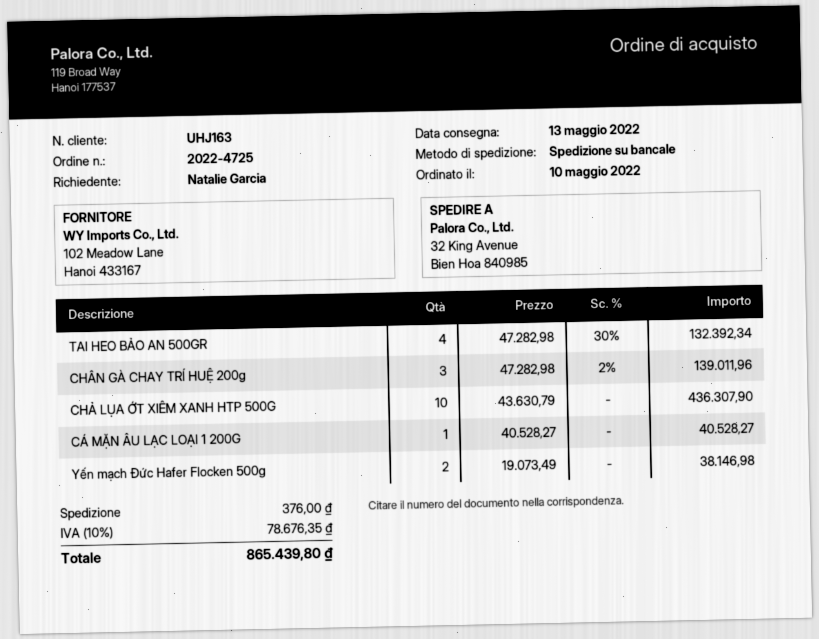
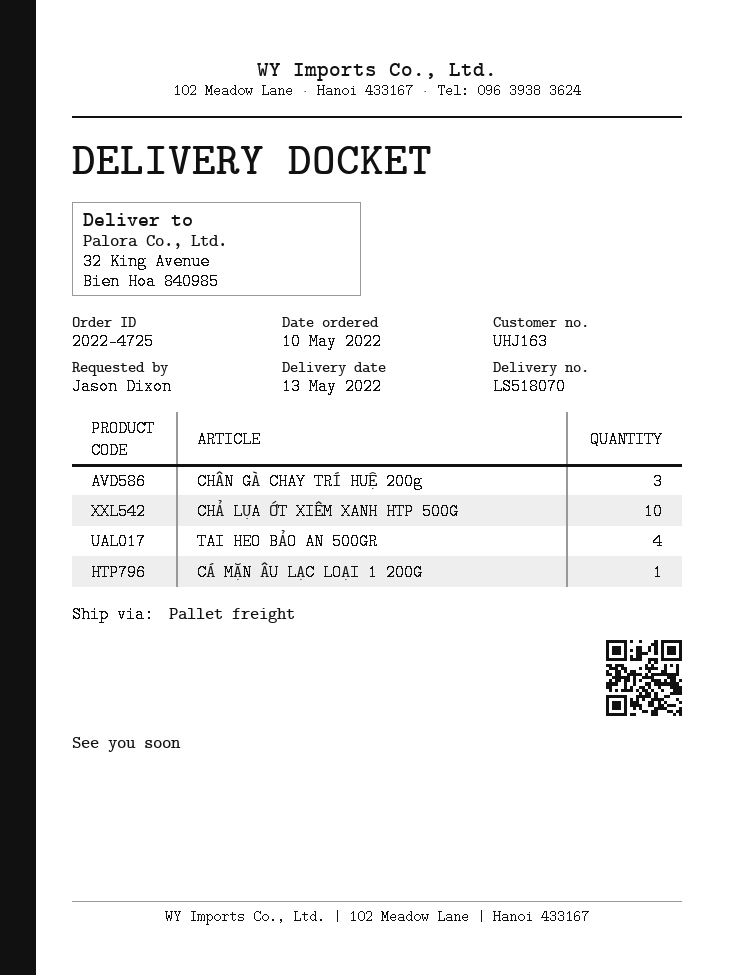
ordered by: Natalie Garcia -> Jason Dixon
Yến mạch Đức Hafer Flocken 500g: 2 -> none

